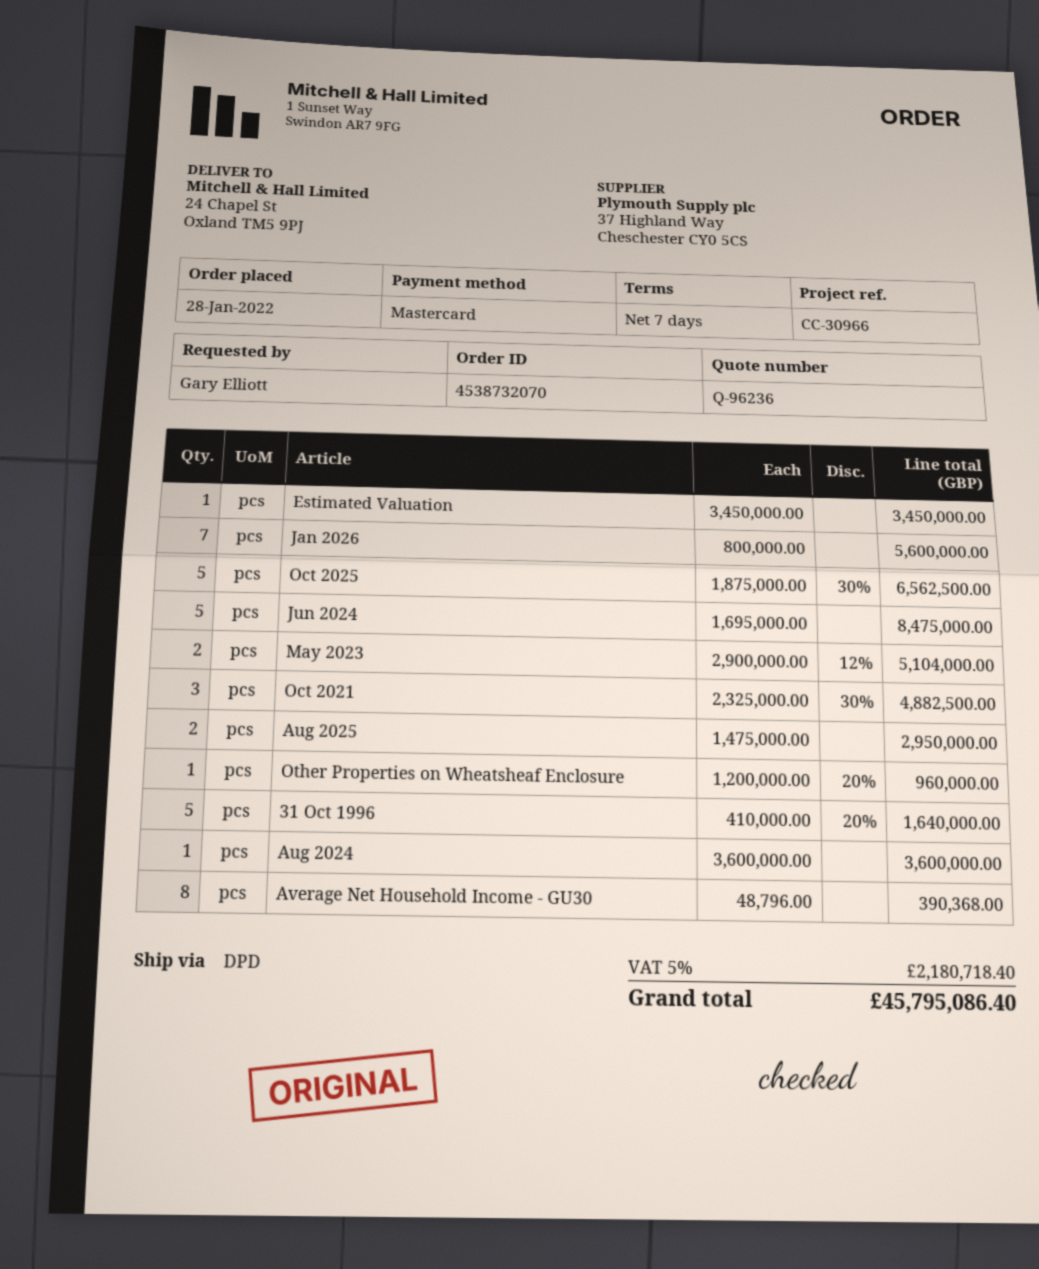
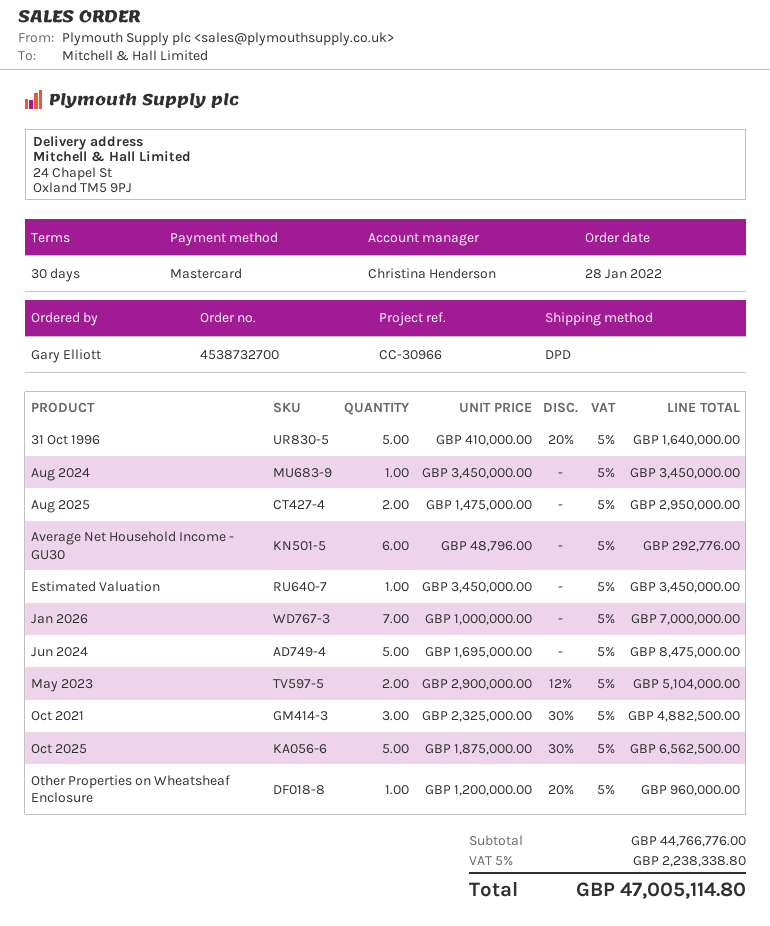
order number: 4538732070 -> 4538732700
payment terms: 7 days -> 30 days
Jan 2026: 7 x 800000.00 = 5600000.00 -> 7 x 1000000.00 = 7000000.00
Aug 2024: 1 x 3600000.00 = 3600000.00 -> 1 x 3450000.00 = 3450000.00
Average Net Household Income - GU30: 8 x 48796.00 = 390368.00 -> 6 x 48796.00 = 292776.00
tax: 5% = 2180718.40 -> 5% = 2238338.80
total: 45795086.40 -> 47005114.80

